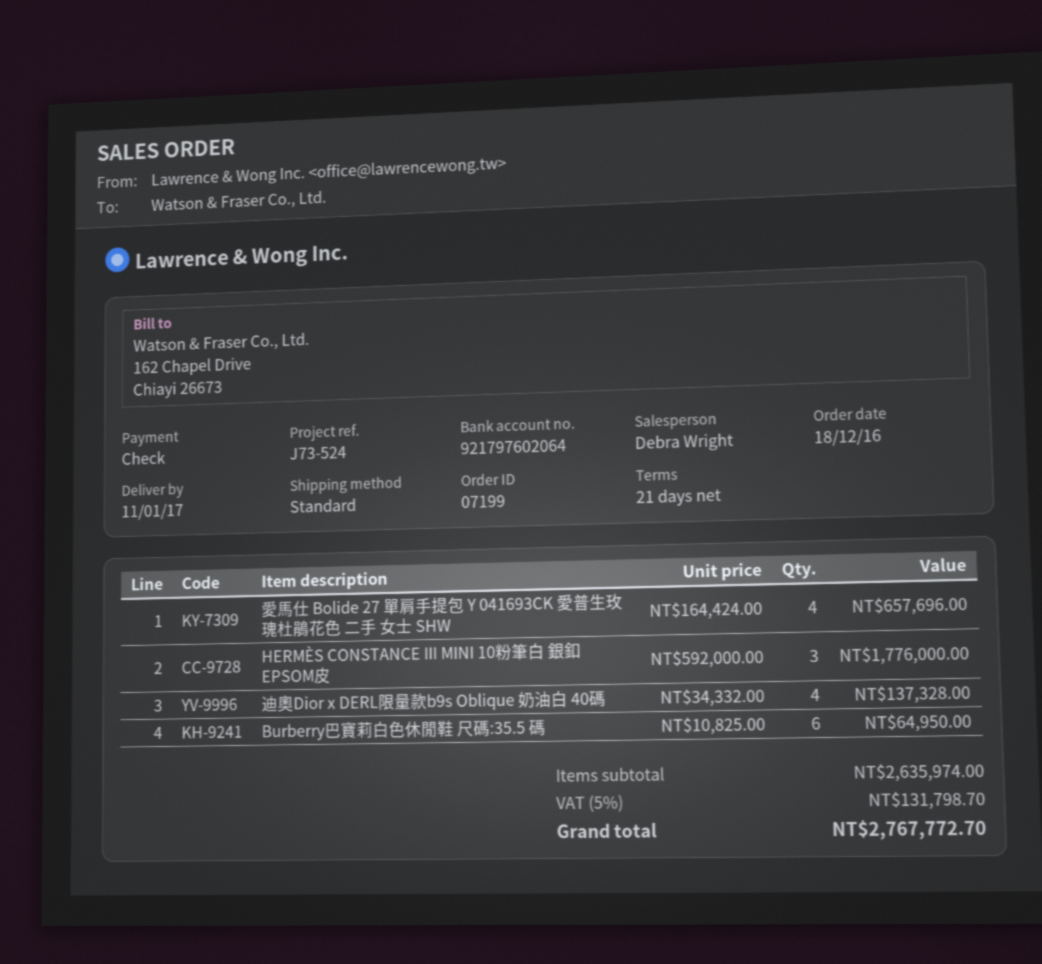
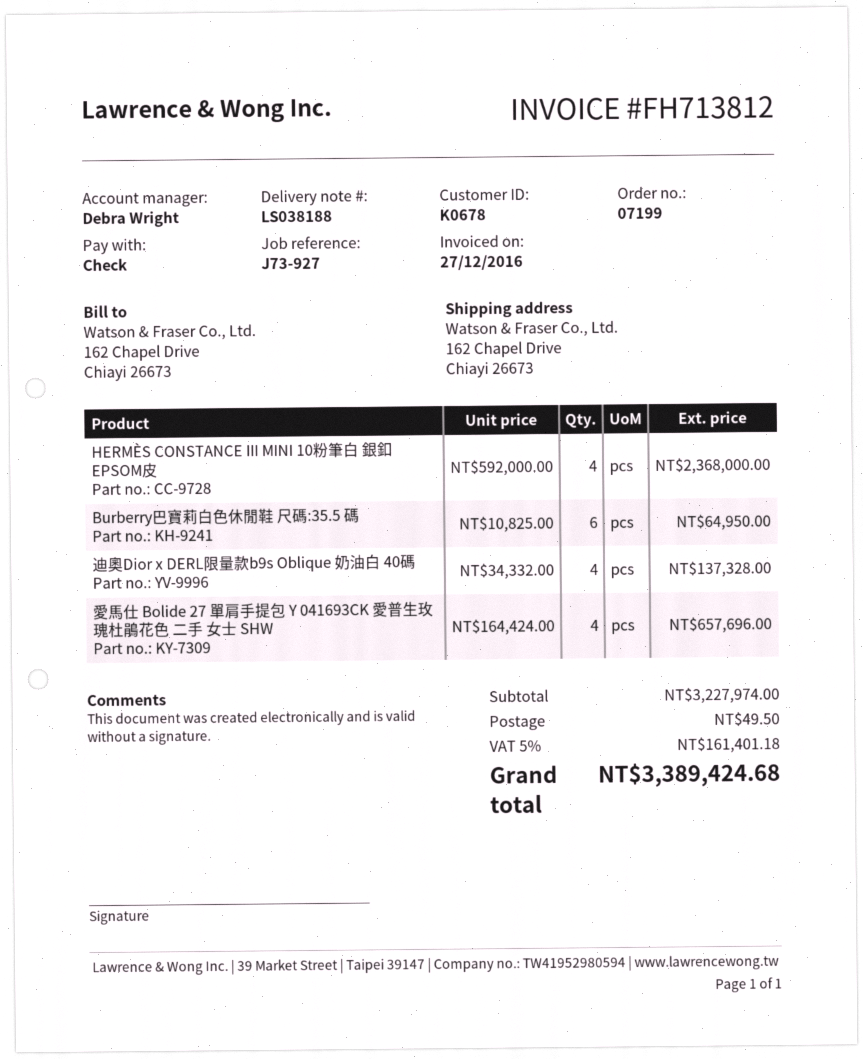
reference: J73-524 -> J73-927
HERMÈS CONSTANCE III MINI 10粉筆白 銀釦 EPSOM皮: 3 x 592000.00 = 1776000.00 -> 4 x 592000.00 = 2368000.00
subtotal: 2635974.00 -> 3227974.00
shipping: none -> 49.50
tax: 5% = 131798.70 -> 5% = 161401.18
total: 2767772.70 -> 3389424.68

